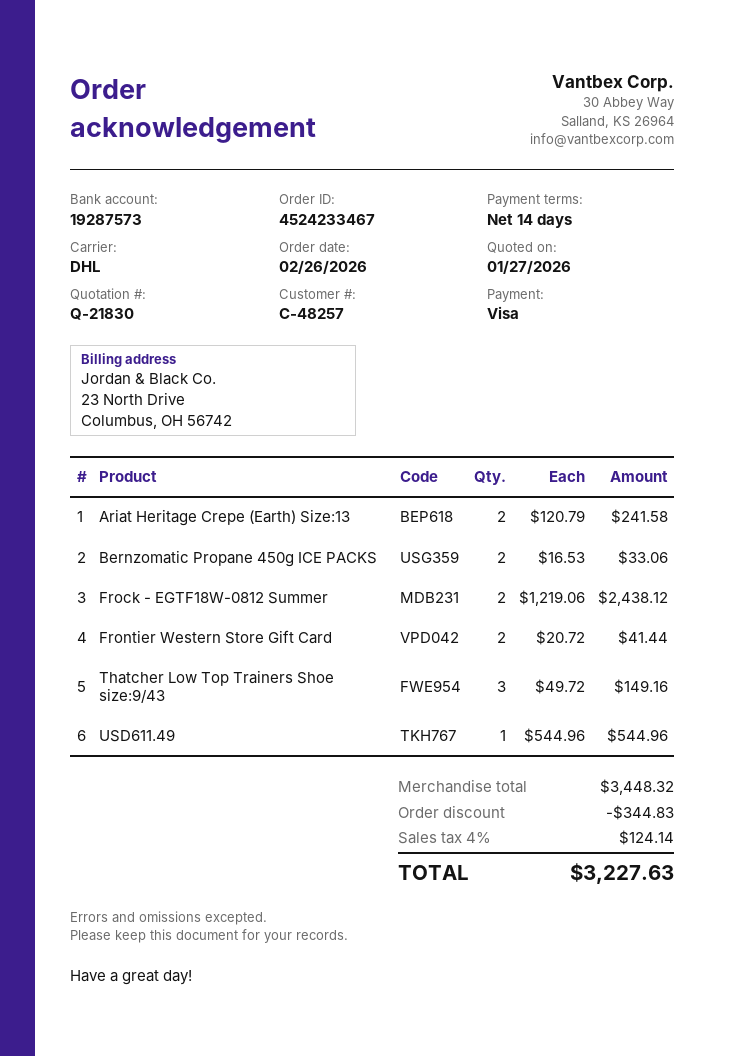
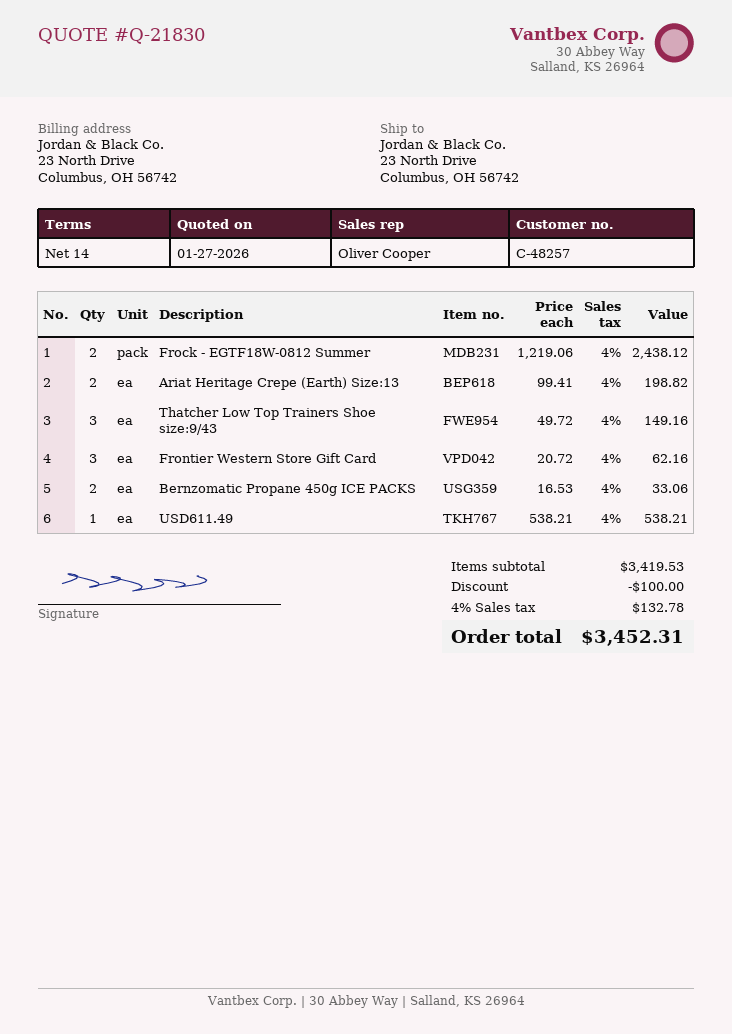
Ariat Heritage Crepe (Earth) Size:13: 2 x 120.79 = 241.58 -> 2 x 99.41 = 198.82
Frontier Western Store Gift Card: 2 x 20.72 = 41.44 -> 3 x 20.72 = 62.16
USD611.49: 1 x 544.96 = 544.96 -> 1 x 538.21 = 538.21
subtotal: 3448.32 -> 3419.53
discount: 344.83 -> 100.00
tax: 4% = 124.14 -> 4% = 132.78
total: 3227.63 -> 3452.31

